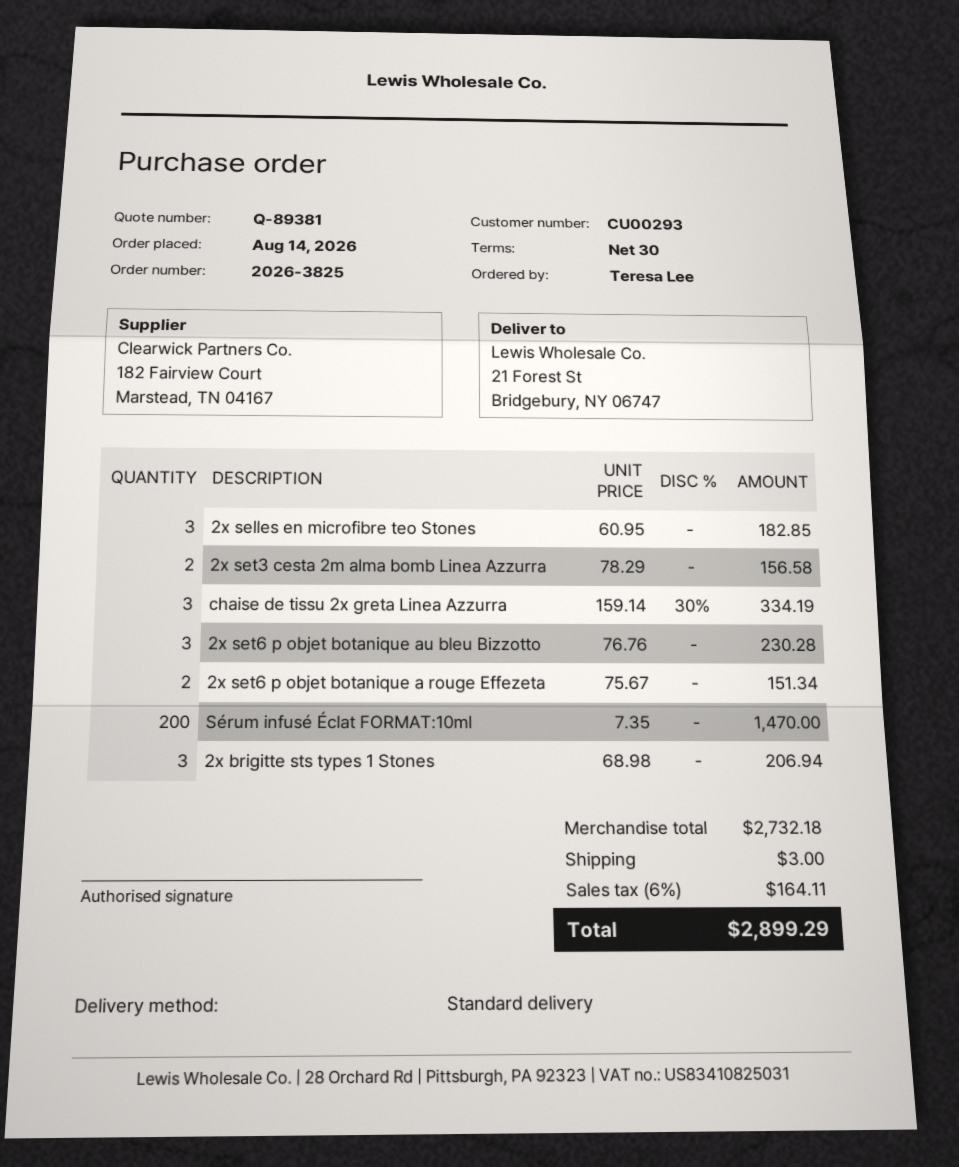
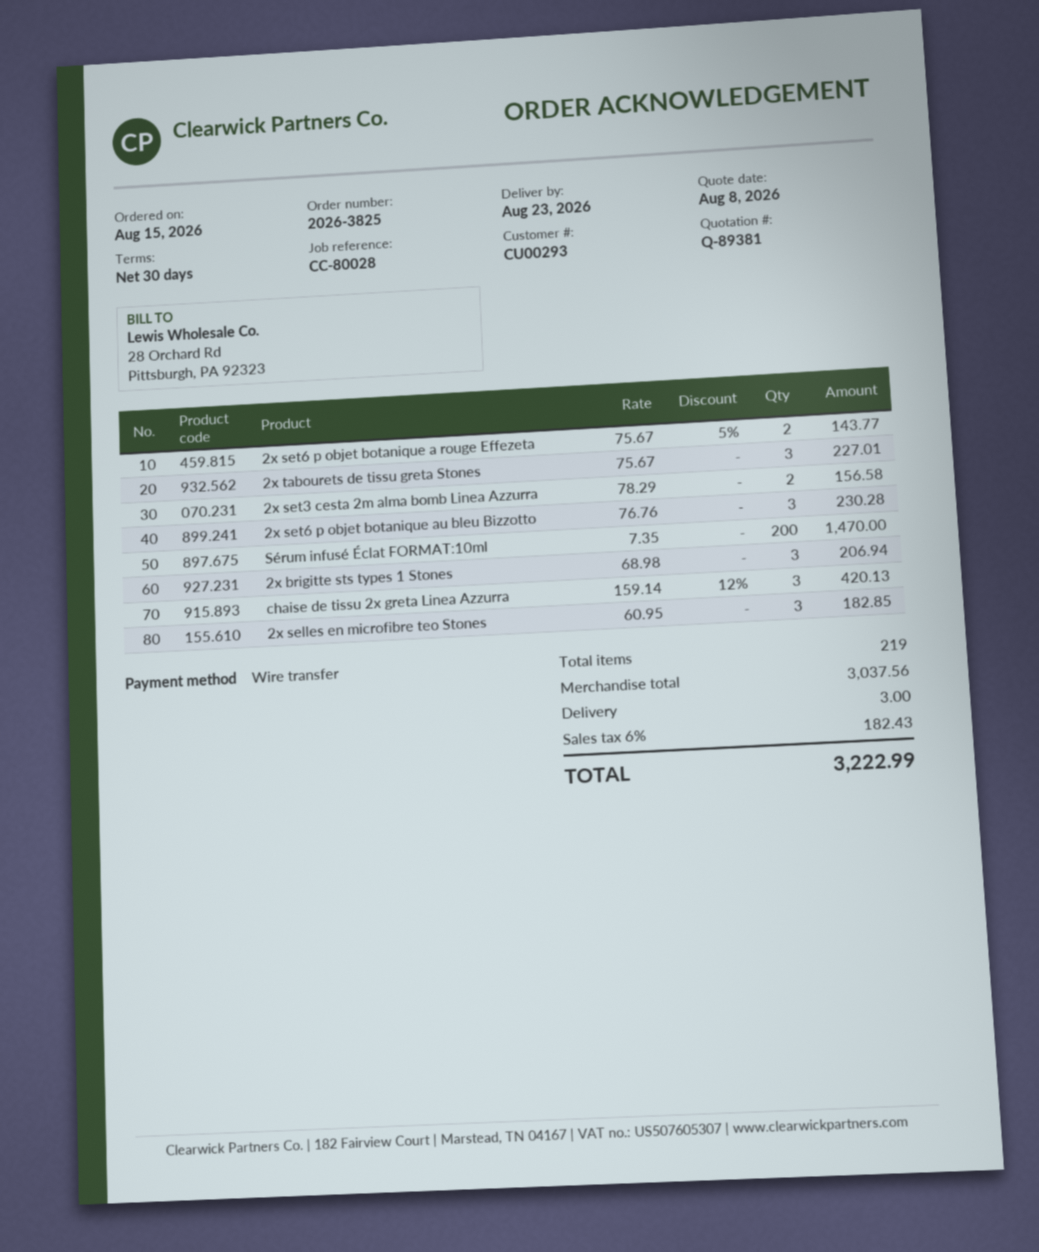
order date: 2026-08-14 -> 2026-08-15
chaise de tissu 2x greta Linea Azzurra: 3 x 159.14 - 30% = 334.19 -> 3 x 159.14 - 12% = 420.13
2x set6 p objet botanique a rouge Effezeta: 2 x 75.67 = 151.34 -> 2 x 75.67 - 5% = 143.77
2x tabourets de tissu greta Stones: none -> 3 x 75.67 = 227.01
subtotal: 2732.18 -> 3037.56
tax: 6% = 164.11 -> 6% = 182.43
total: 2899.29 -> 3222.99

